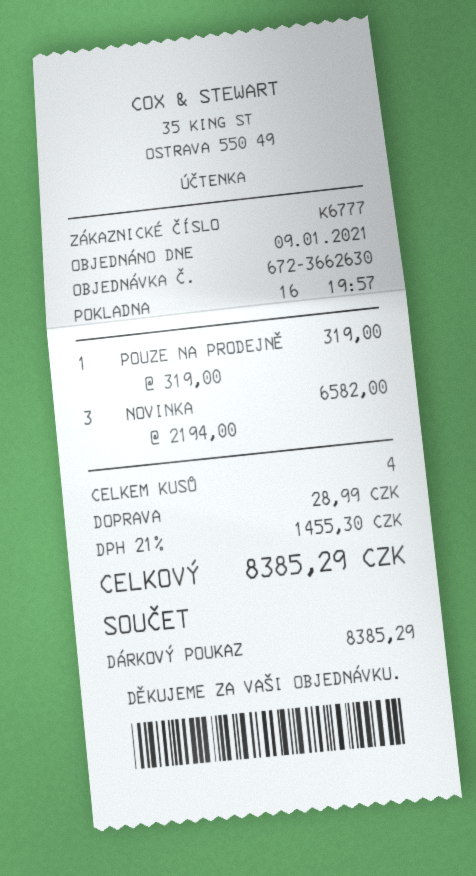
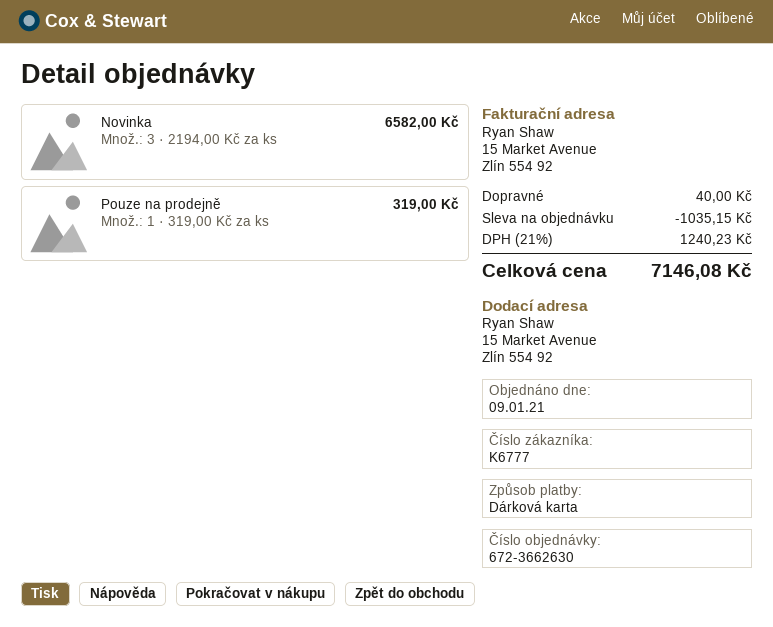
discount: none -> 1035.15
shipping: 28.99 -> 40.00
tax: 21% = 1455.30 -> 21% = 1240.23
total: 8385.29 -> 7146.08

